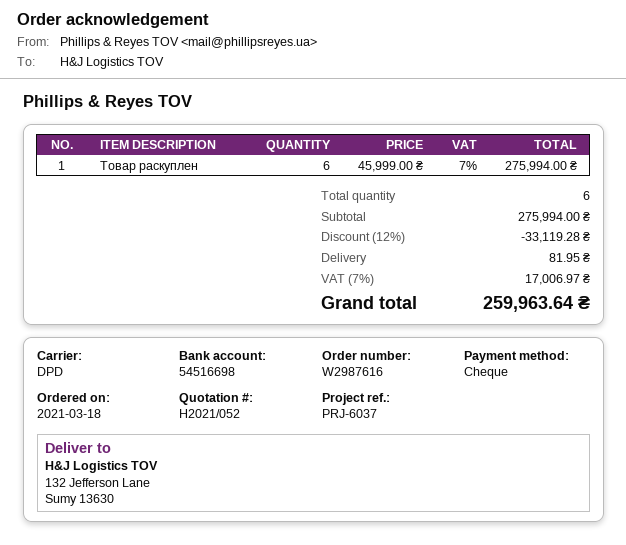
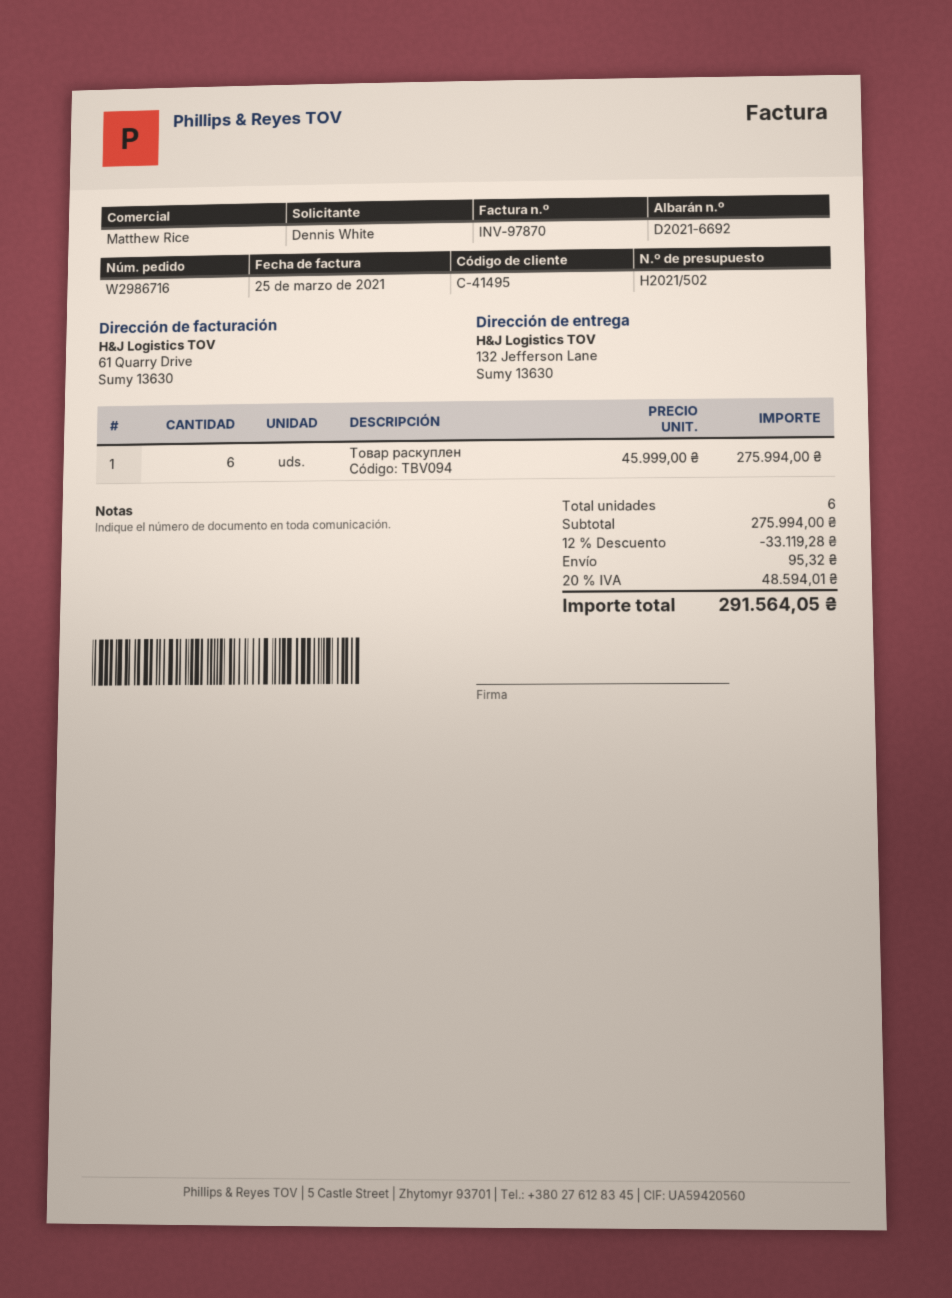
quote number: H2021/052 -> H2021/502
order number: W2987616 -> W2986716
shipping: 81.95 -> 95.32
tax: 7% = 17006.97 -> 20% = 48594.01
total: 259963.64 -> 291564.05

